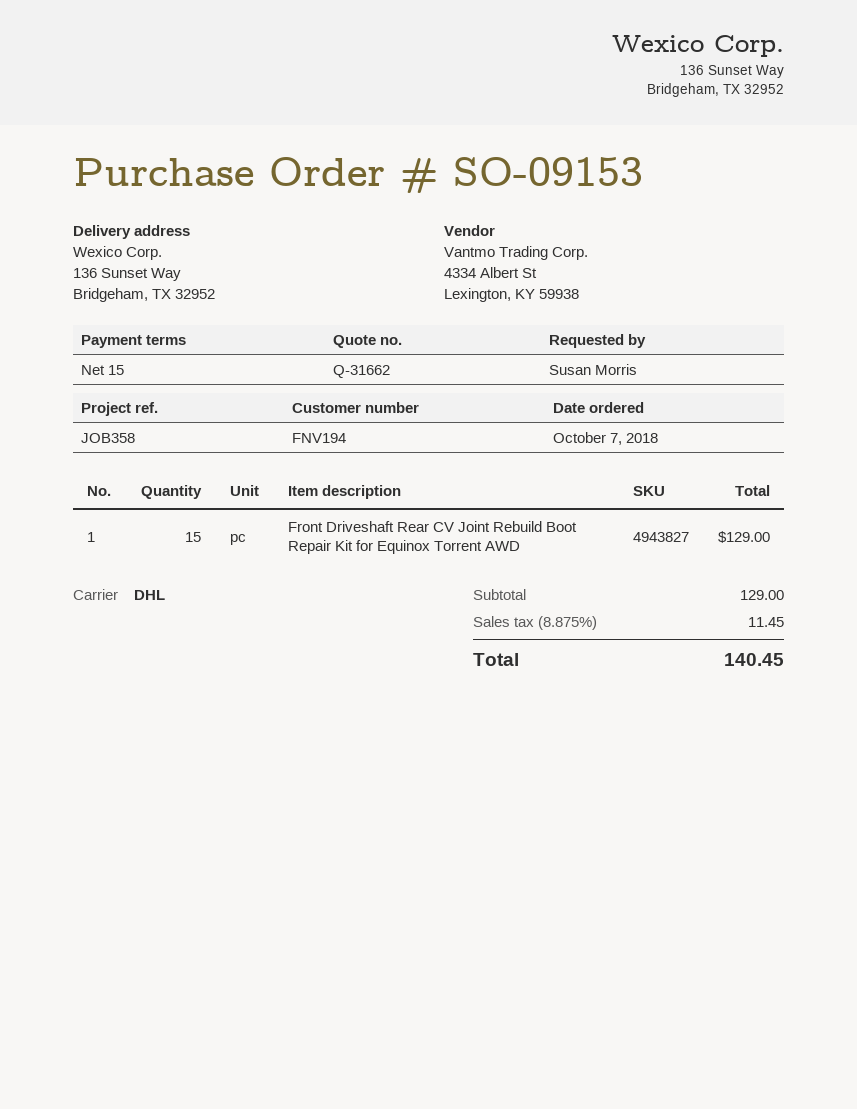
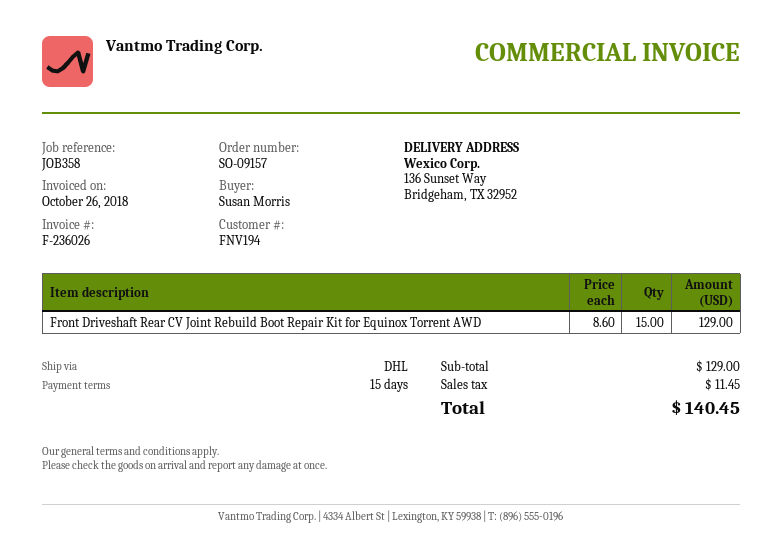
order number: SO-09153 -> SO-09157

